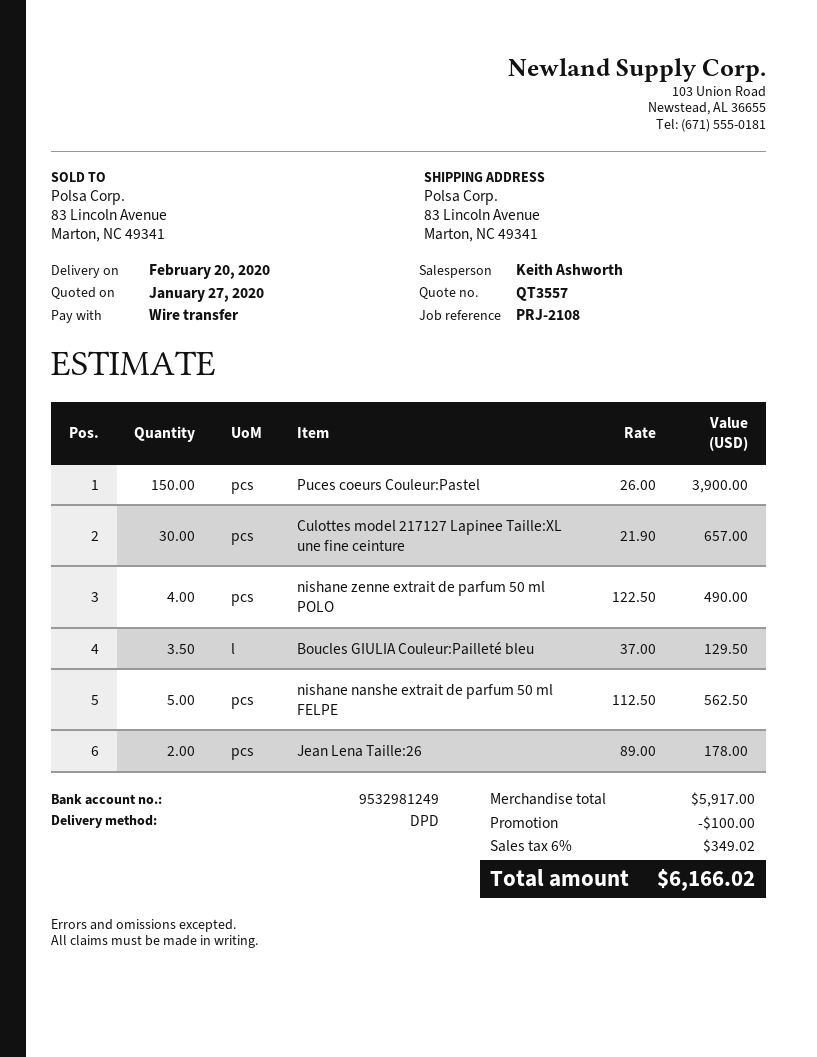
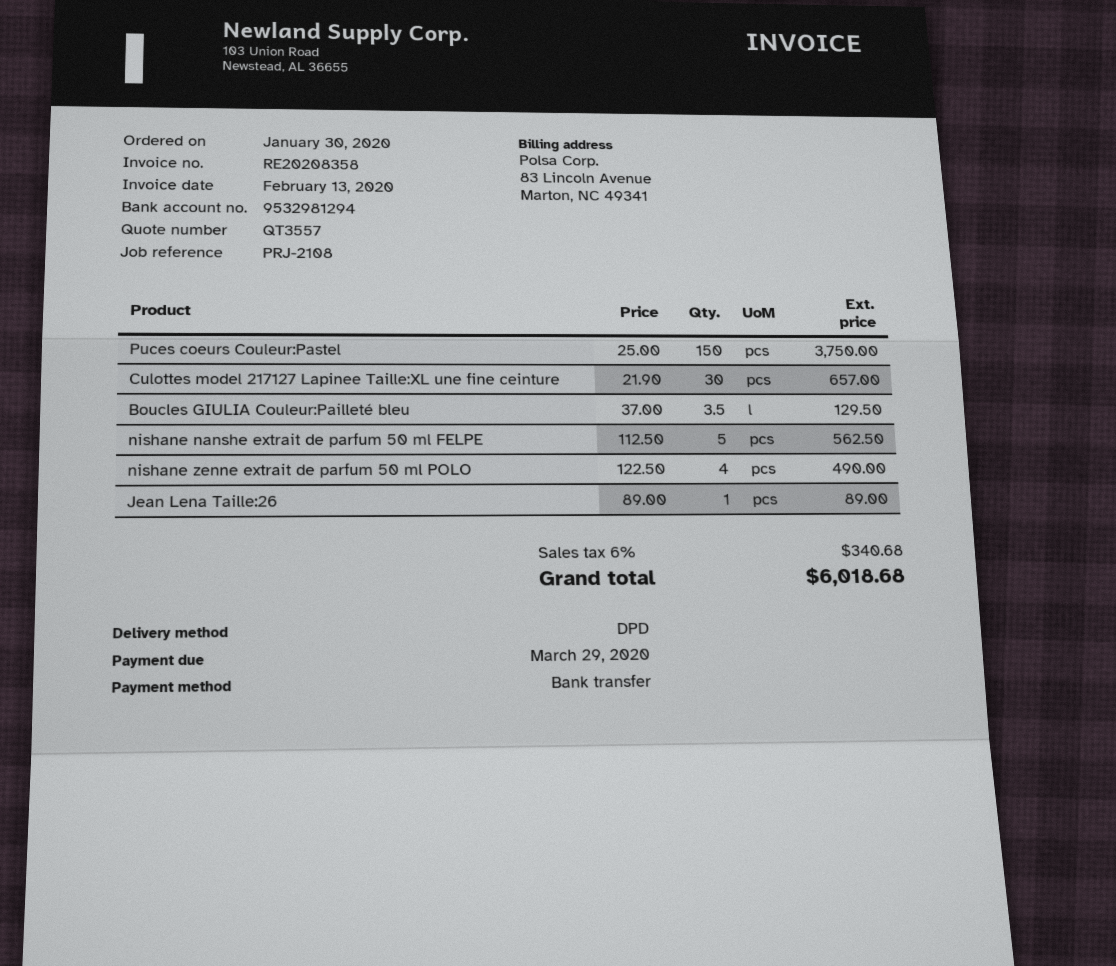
bank account: 9532981249 -> 9532981294
Puces coeurs Couleur:Pastel: 150 x 26.00 = 3900.00 -> 150 x 25.00 = 3750.00
Jean Lena Taille:26: 2 x 89.00 = 178.00 -> 1 x 89.00 = 89.00
discount: 100.00 -> none
tax: 6% = 349.02 -> 6% = 340.68
total: 6166.02 -> 6018.68

